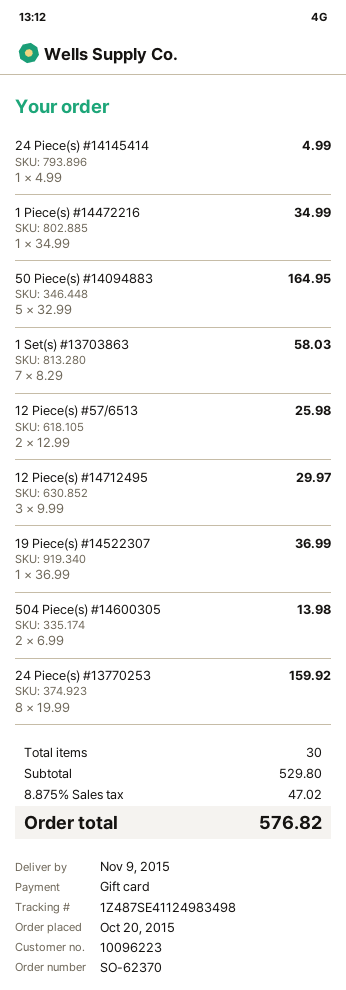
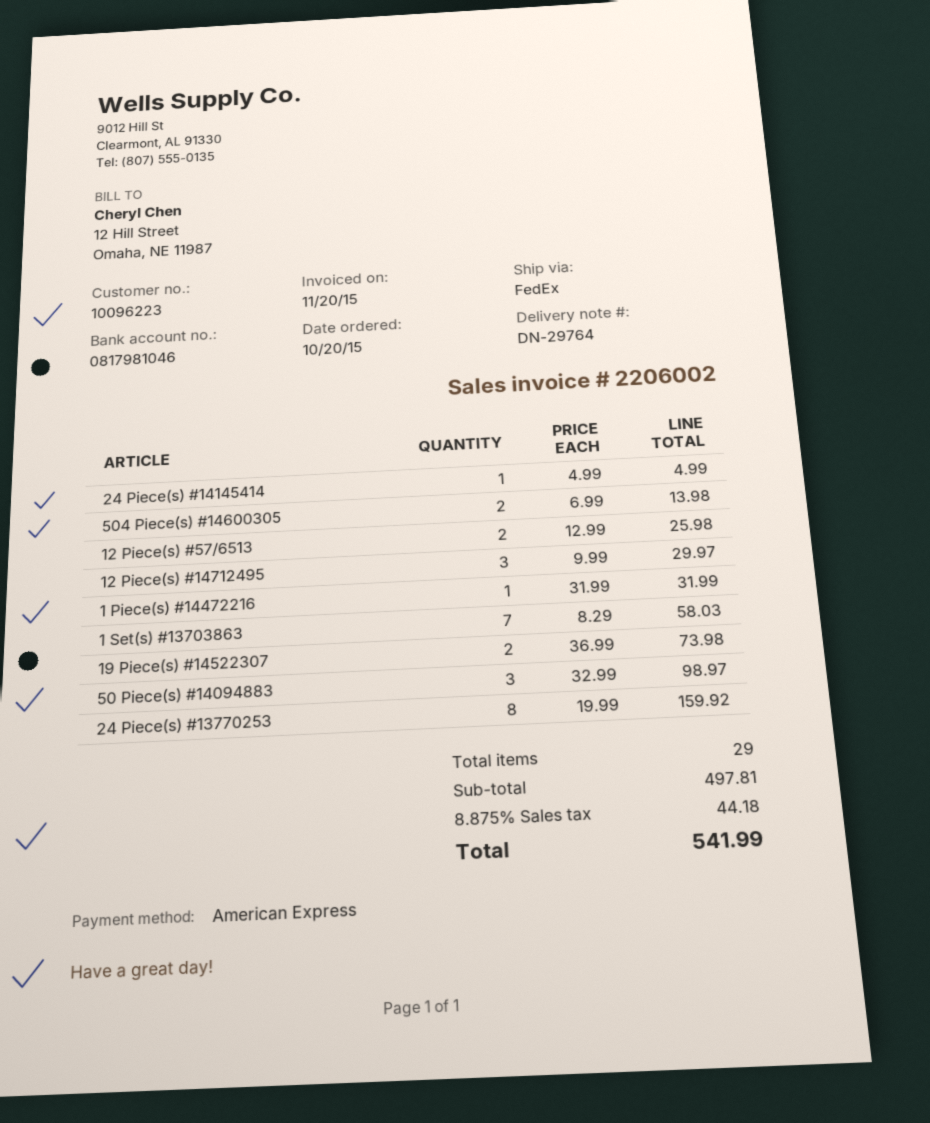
payment method: gift card -> American Express
1 Piece(s) #14472216: 1 x 34.99 = 34.99 -> 1 x 31.99 = 31.99
50 Piece(s) #14094883: 5 x 32.99 = 164.95 -> 3 x 32.99 = 98.97
19 Piece(s) #14522307: 1 x 36.99 = 36.99 -> 2 x 36.99 = 73.98
total quantity: 30 -> 29
subtotal: 529.80 -> 497.81
tax: 8.875% = 47.02 -> 8.875% = 44.18
total: 576.82 -> 541.99

